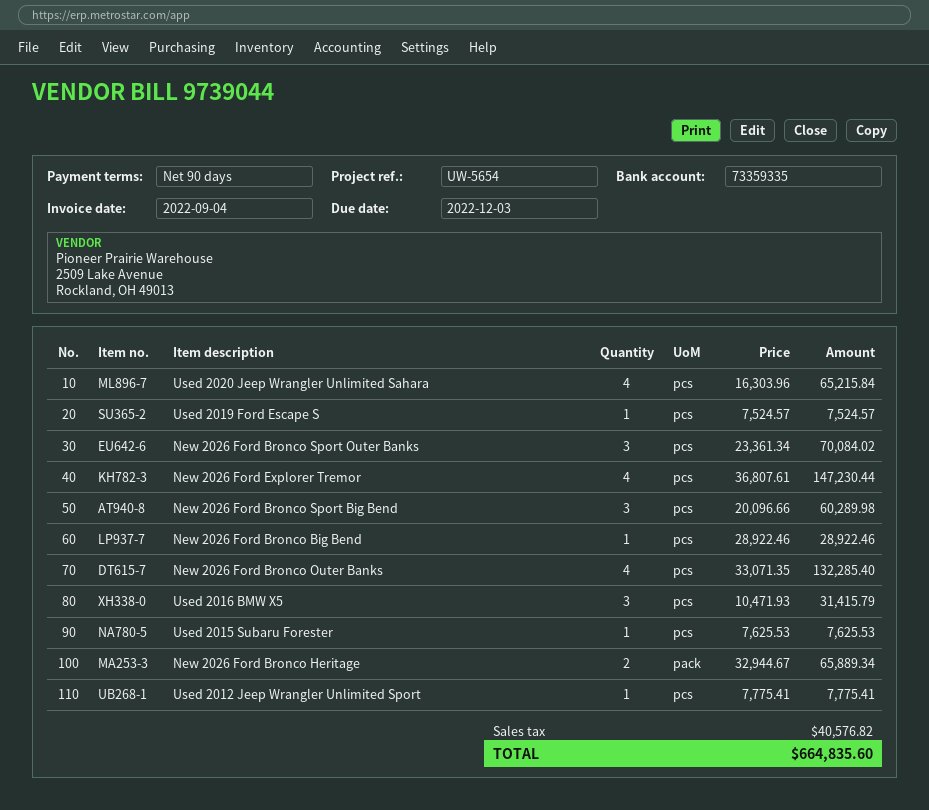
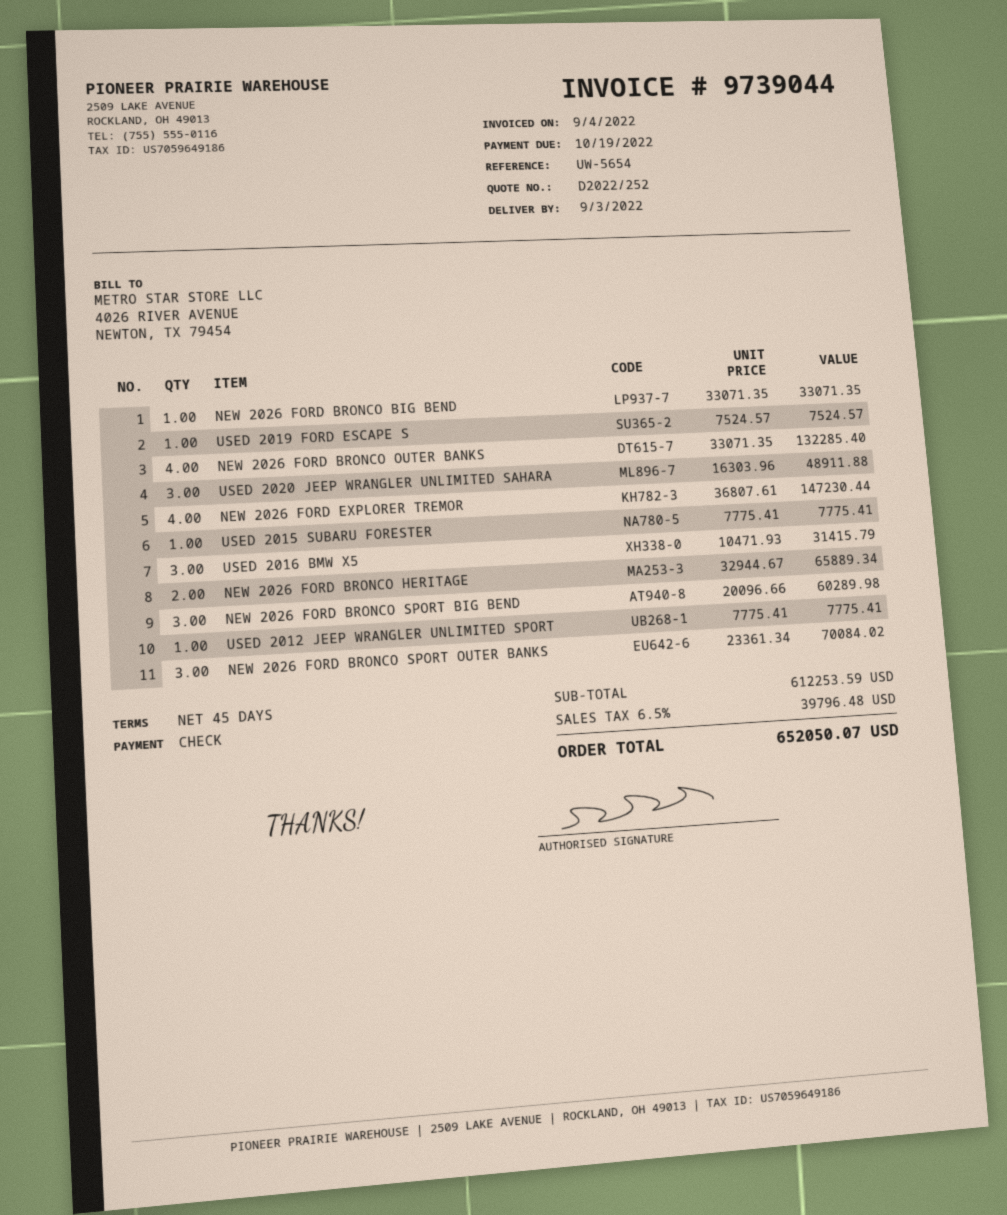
payment terms: 90 days -> 45 days
due date: 2022-12-03 -> 2022-10-19
Used 2020 Jeep Wrangler Unlimited Sahara: 4 x 16303.96 = 65215.84 -> 3 x 16303.96 = 48911.88
New 2026 Ford Bronco Big Bend: 1 x 28922.46 = 28922.46 -> 1 x 33071.35 = 33071.35
Used 2015 Subaru Forester: 1 x 7625.53 = 7625.53 -> 1 x 7775.41 = 7775.41
tax: 40576.82 -> 39796.48
total: 664835.60 -> 652050.07

